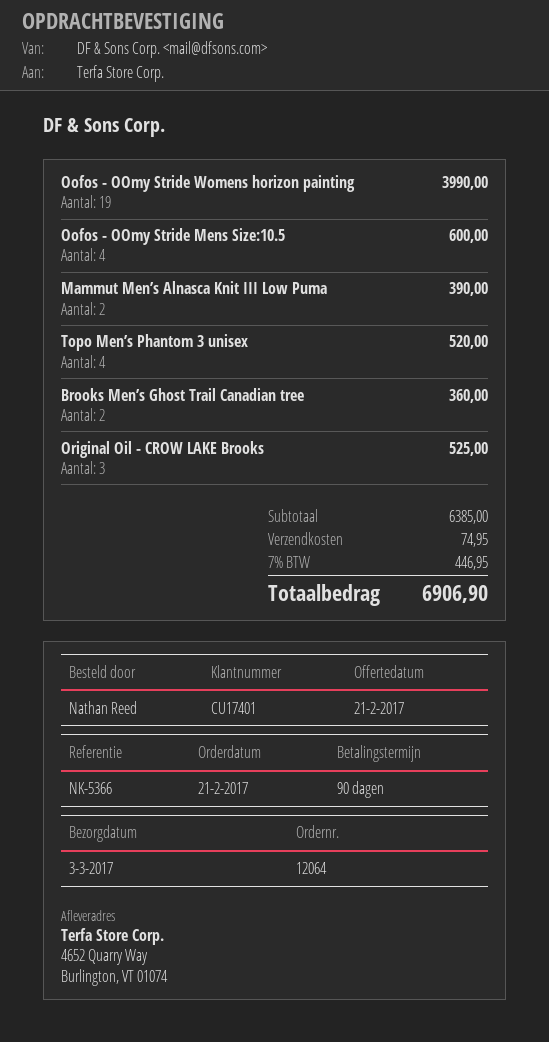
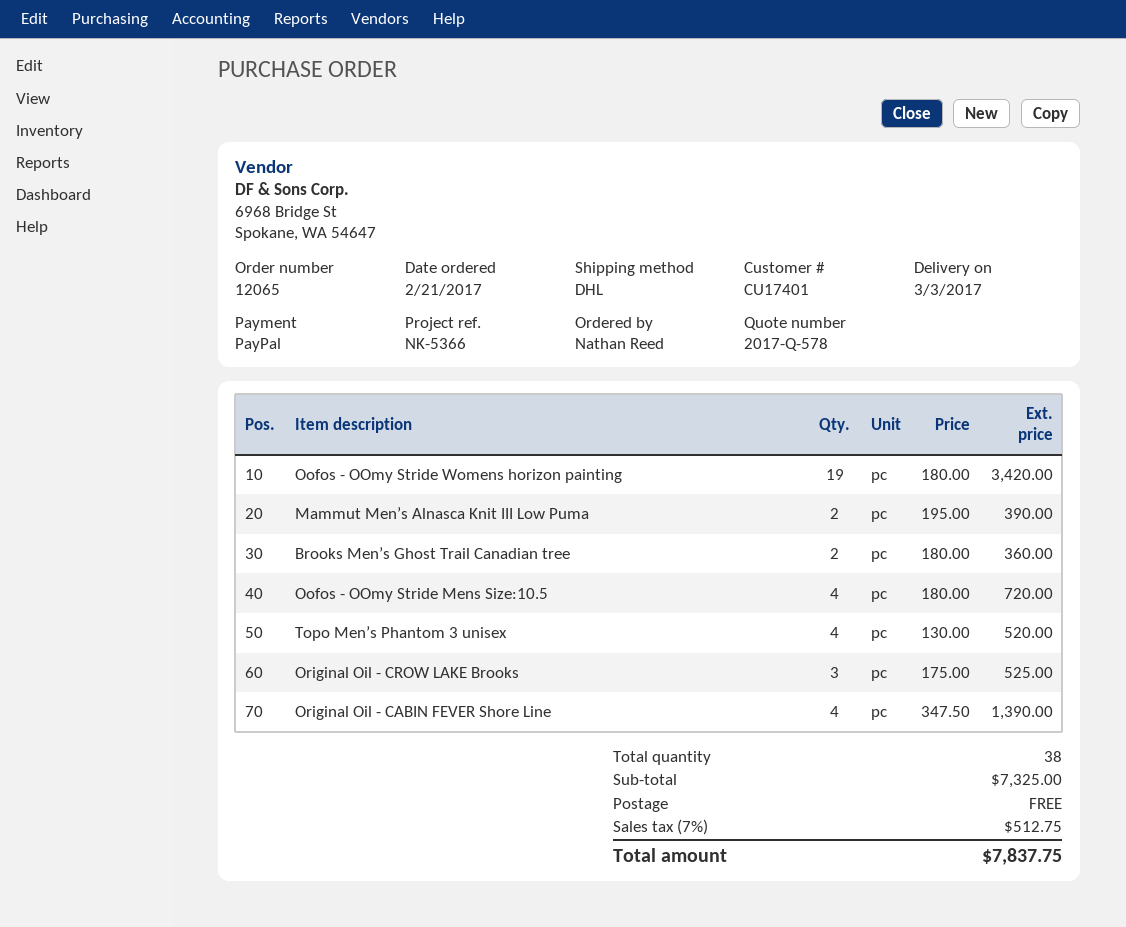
order number: 12064 -> 12065
Oofos - OOmy Stride Womens horizon painting: 19 for 3990.00 -> 19 for 3420.00
Oofos - OOmy Stride Mens Size:10.5: 4 for 600.00 -> 4 for 720.00
Original Oil - CABIN FEVER Shore Line: none -> 4 for 1390.00
subtotal: 6385.00 -> 7325.00
shipping: 74.95 -> 0.00
tax: 7% = 446.95 -> 7% = 512.75
total: 6906.90 -> 7837.75

